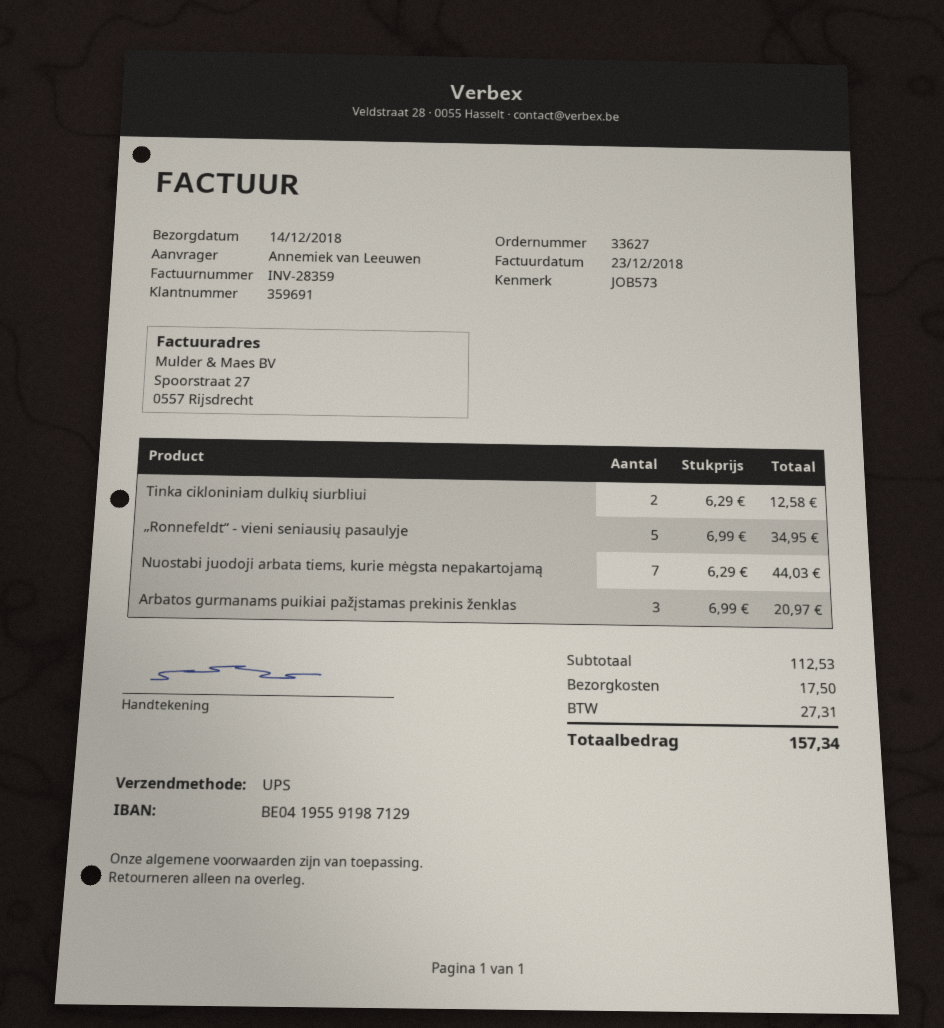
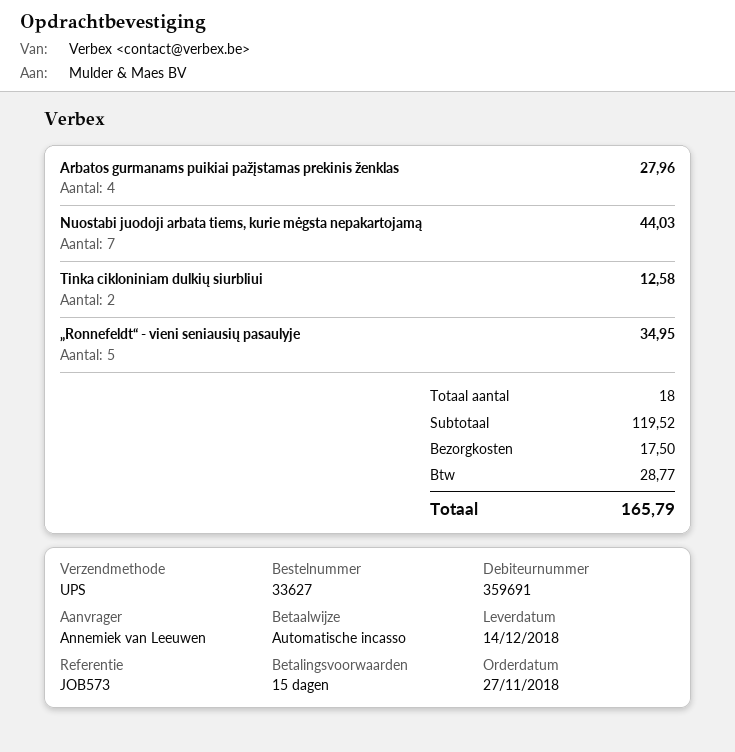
Arbatos gurmanams puikiai pažįstamas prekinis ženklas: 3 for 20.97 -> 4 for 27.96
subtotal: 112.53 -> 119.52
tax: 27.31 -> 28.77
total: 157.34 -> 165.79

